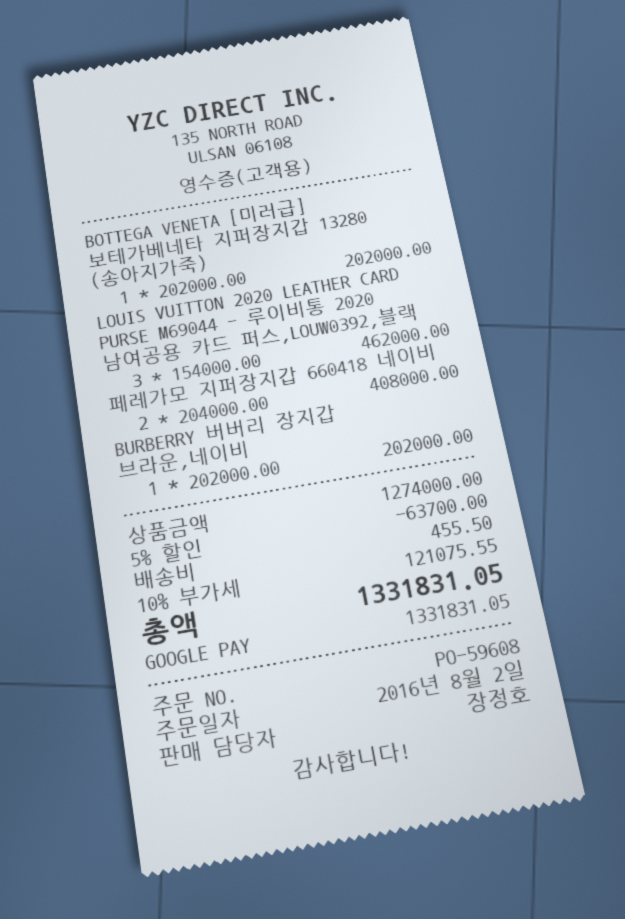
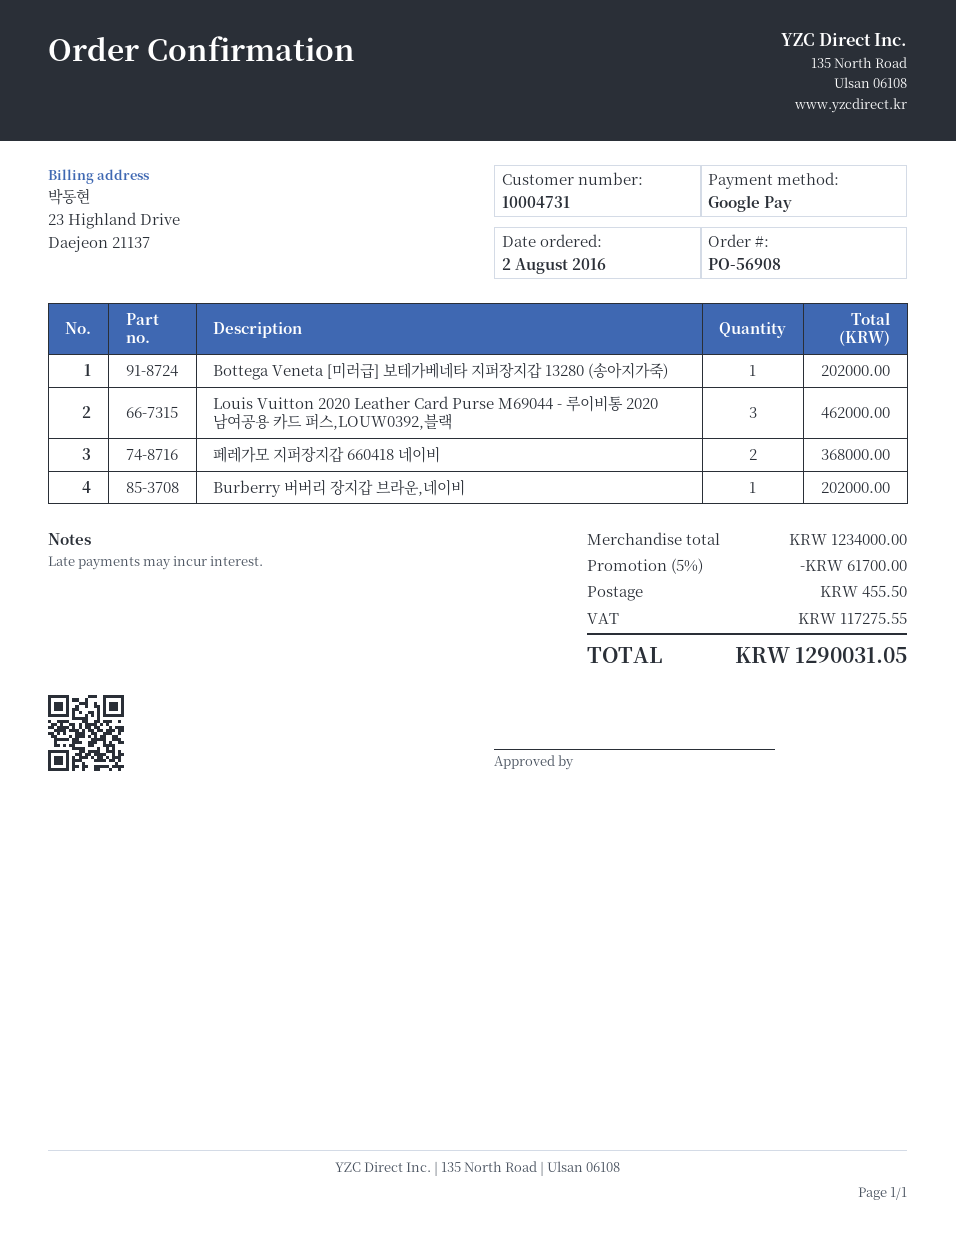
order number: PO-59608 -> PO-56908
페레가모 지퍼장지갑 660418 네이비: 2 for 408000.00 -> 2 for 368000.00
subtotal: 1274000.00 -> 1234000.00
discount: 5% = 63700.00 -> 5% = 61700.00
tax: 121075.55 -> 117275.55
total: 1331831.05 -> 1290031.05

